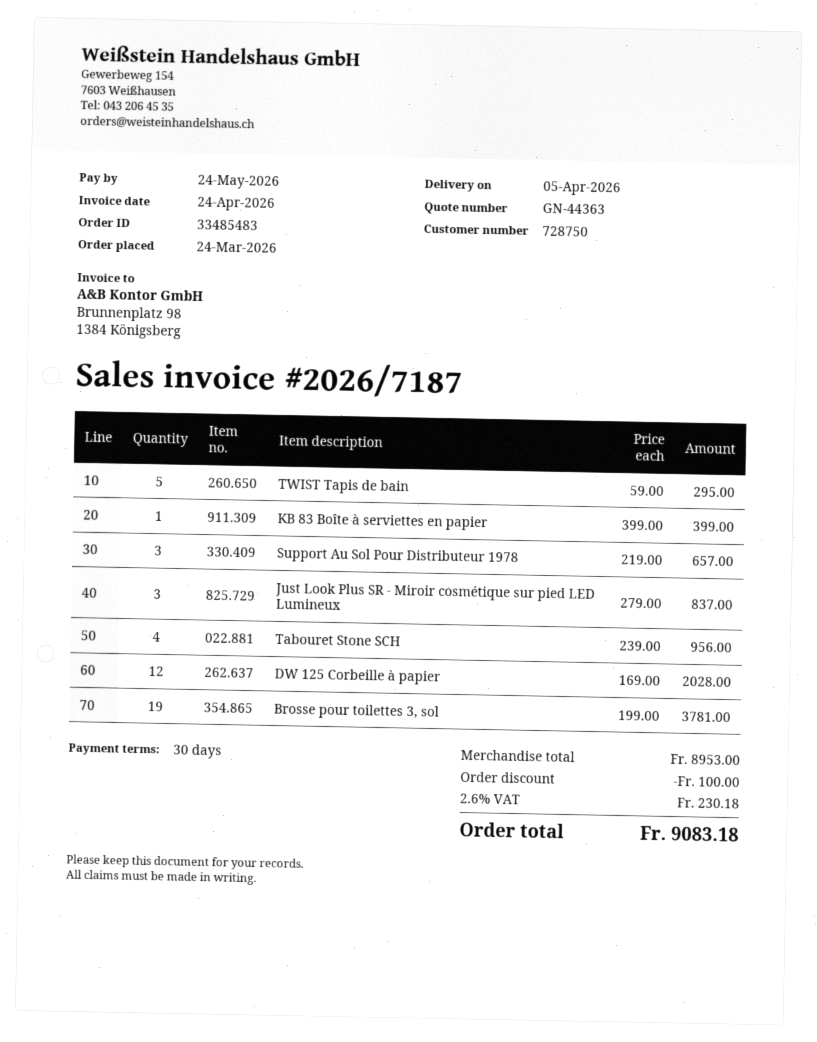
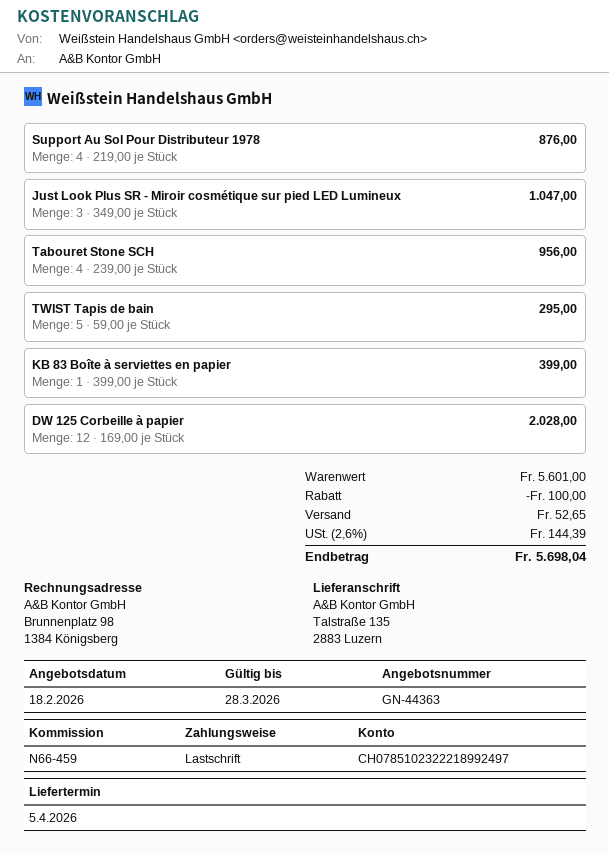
Support Au Sol Pour Distributeur 1978: 3 x 219.00 = 657.00 -> 4 x 219.00 = 876.00
Just Look Plus SR - Miroir cosmétique sur pied LED Lumineux: 3 x 279.00 = 837.00 -> 3 x 349.00 = 1047.00
Brosse pour toilettes 3, sol: 19 x 199.00 = 3781.00 -> none
subtotal: 8953.00 -> 5601.00
shipping: none -> 52.65
tax: 2.6% = 230.18 -> 2.6% = 144.39
total: 9083.18 -> 5698.04

